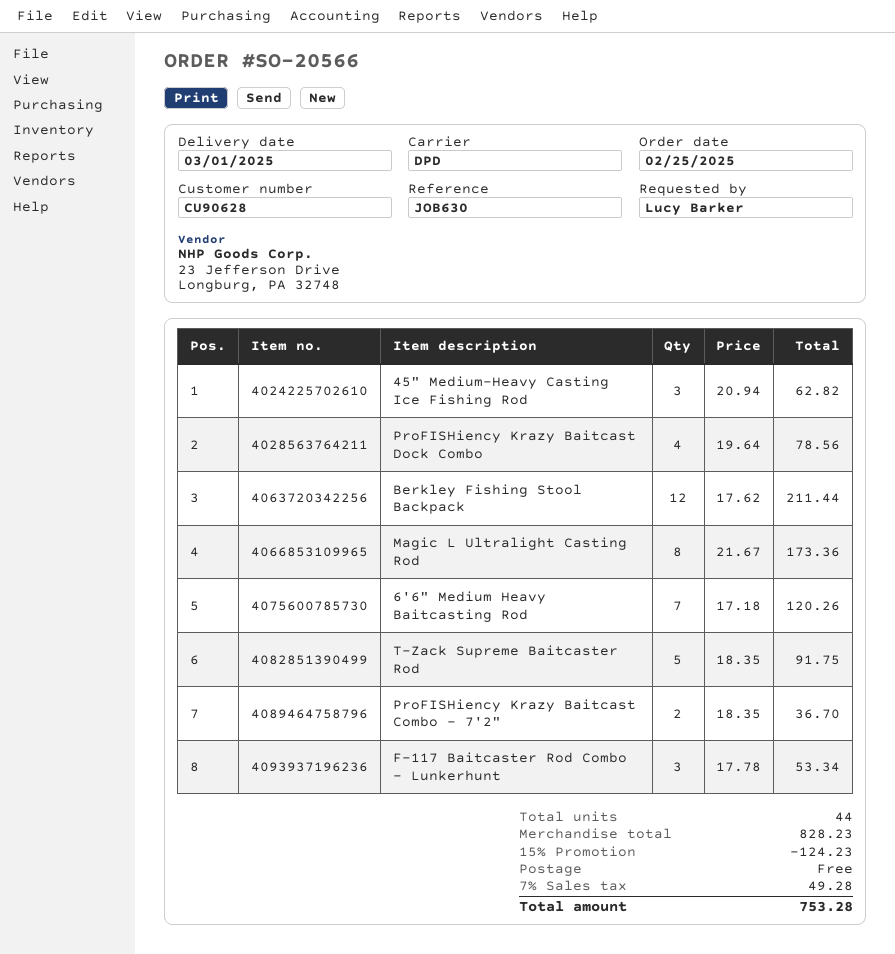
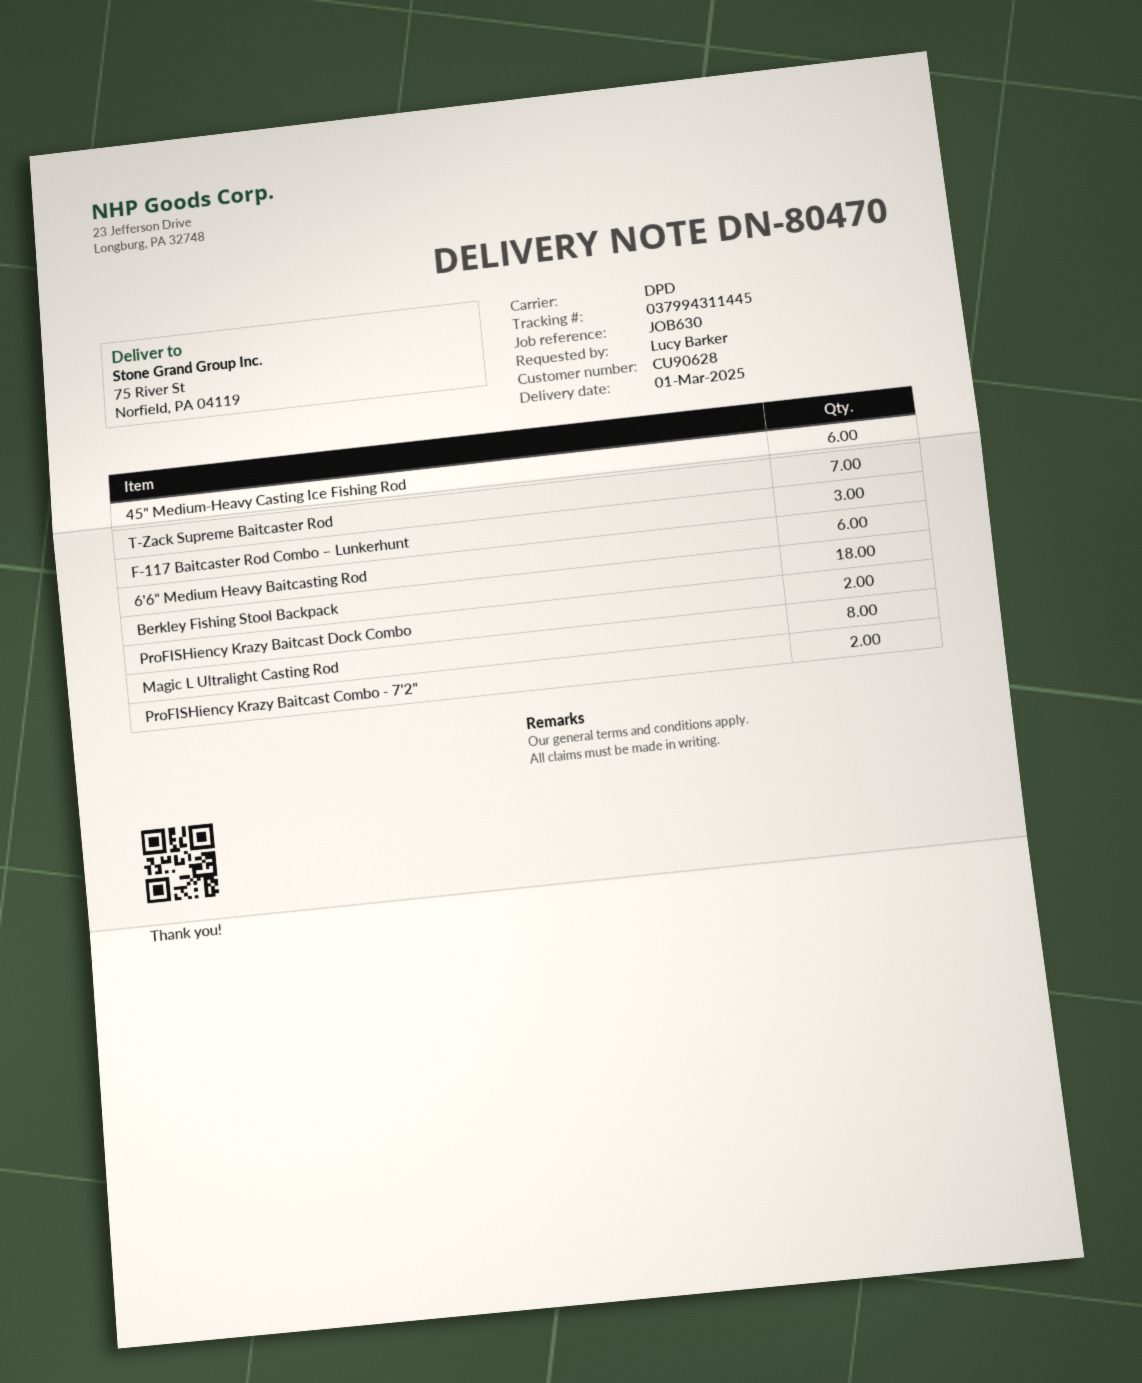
45" Medium-Heavy Casting Ice Fishing Rod: 3 -> 6
ProFISHiency Krazy Baitcast Dock Combo: 4 -> 2
Berkley Fishing Stool Backpack: 12 -> 18
6'6" Medium Heavy Baitcasting Rod: 7 -> 6
T-Zack Supreme Baitcaster Rod: 5 -> 7

